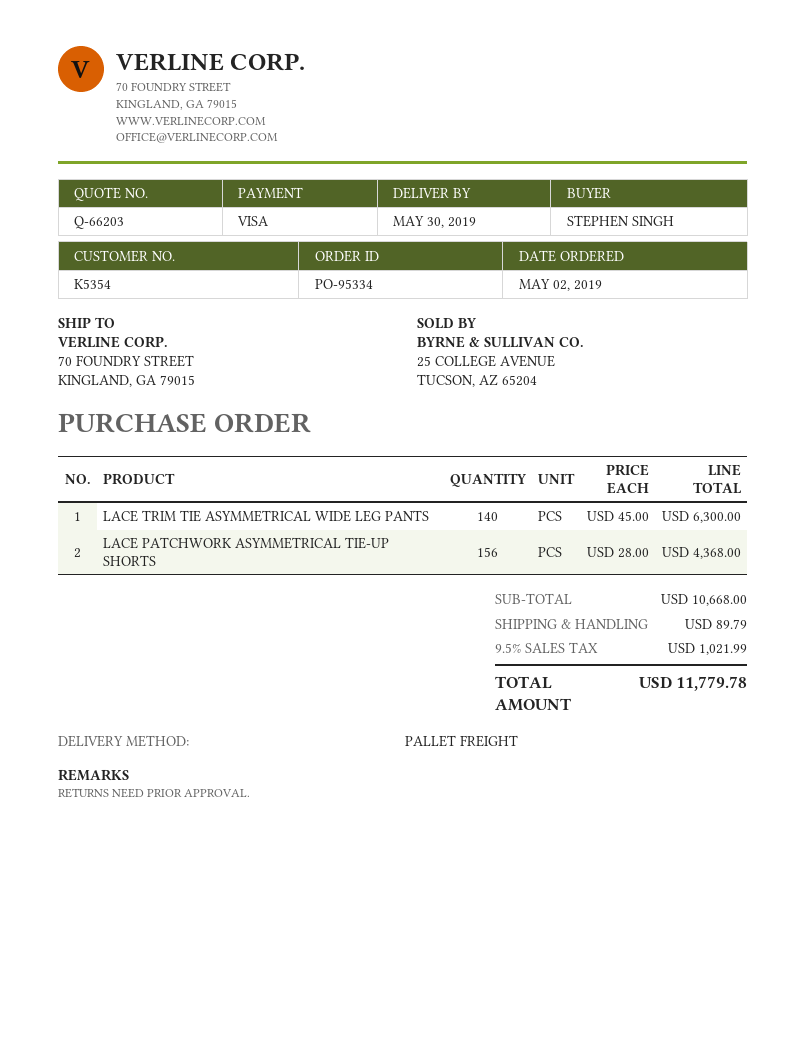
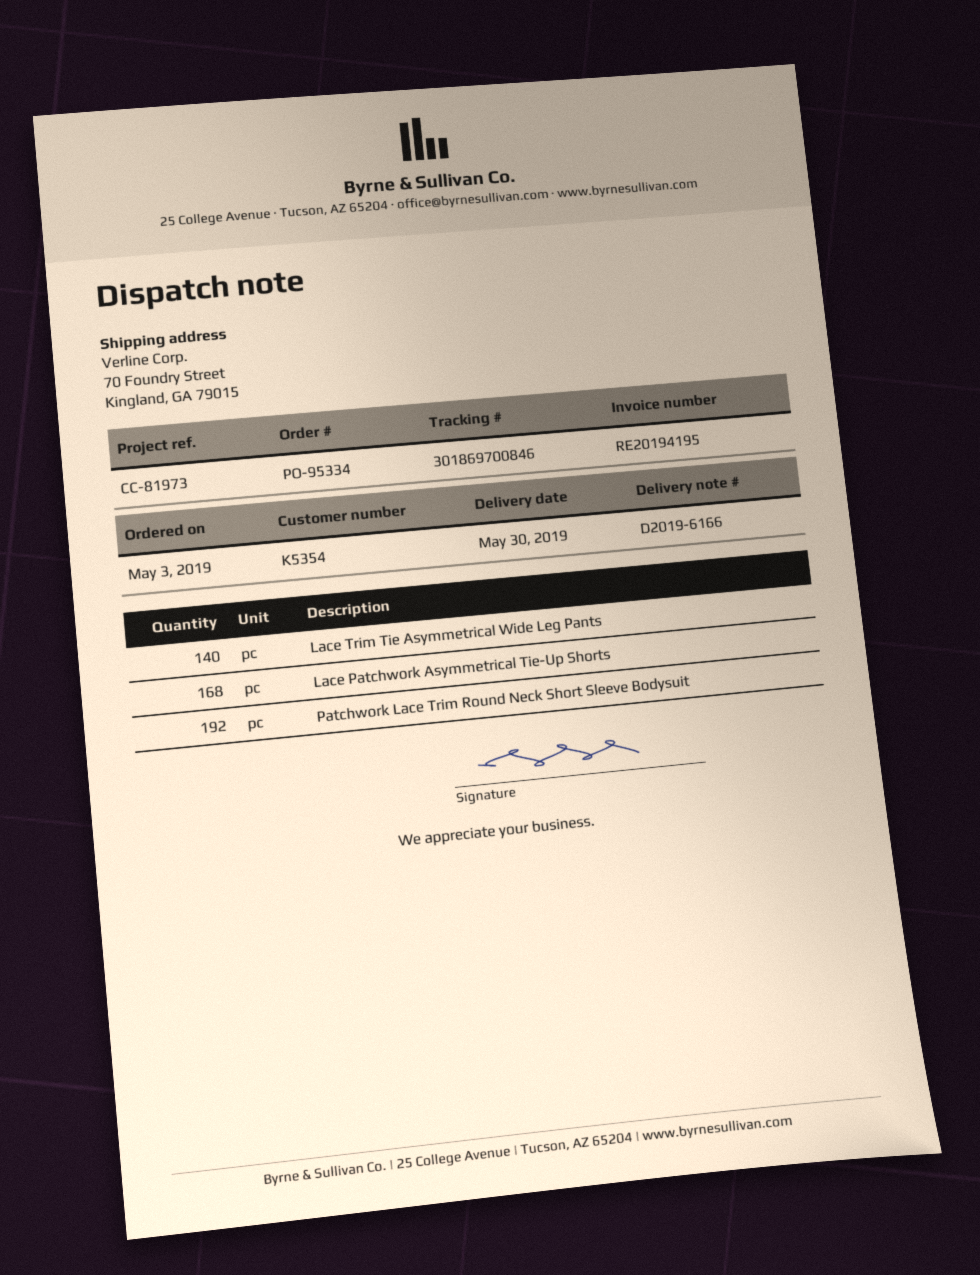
order date: 2019-05-02 -> 2019-05-03
LACE PATCHWORK ASYMMETRICAL TIE-UP SHORTS: 156 -> 168
Patchwork Lace Trim Round Neck Short Sleeve Bodysuit: none -> 192

